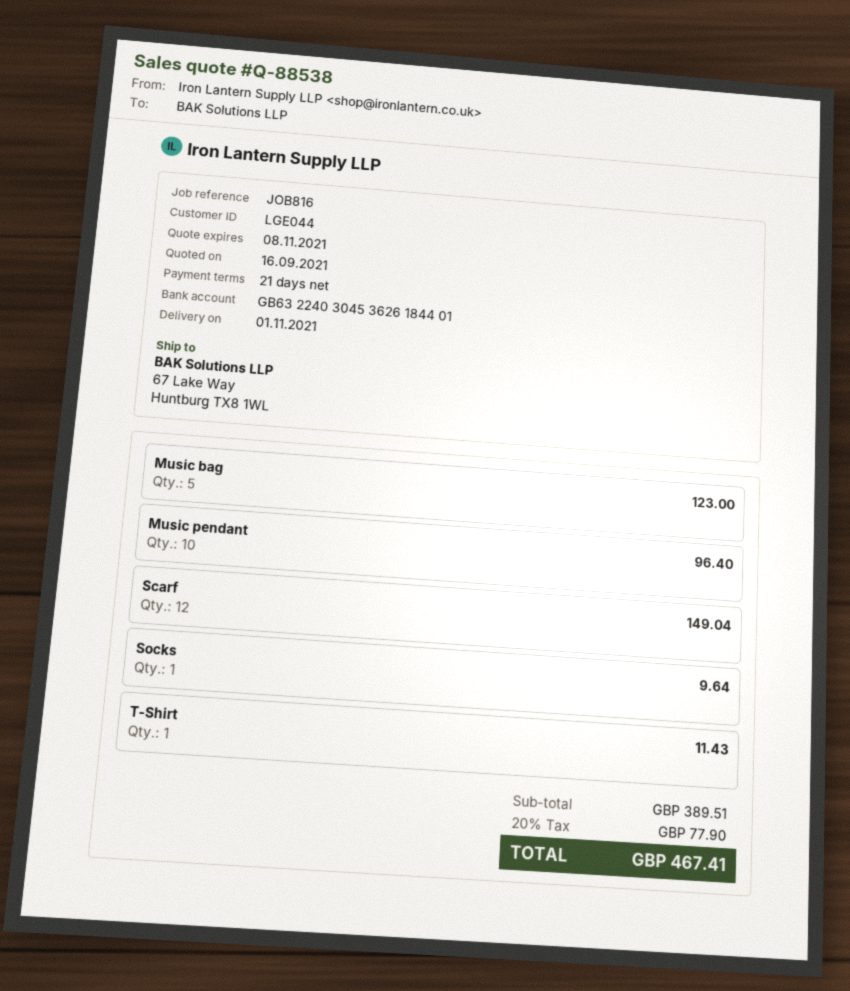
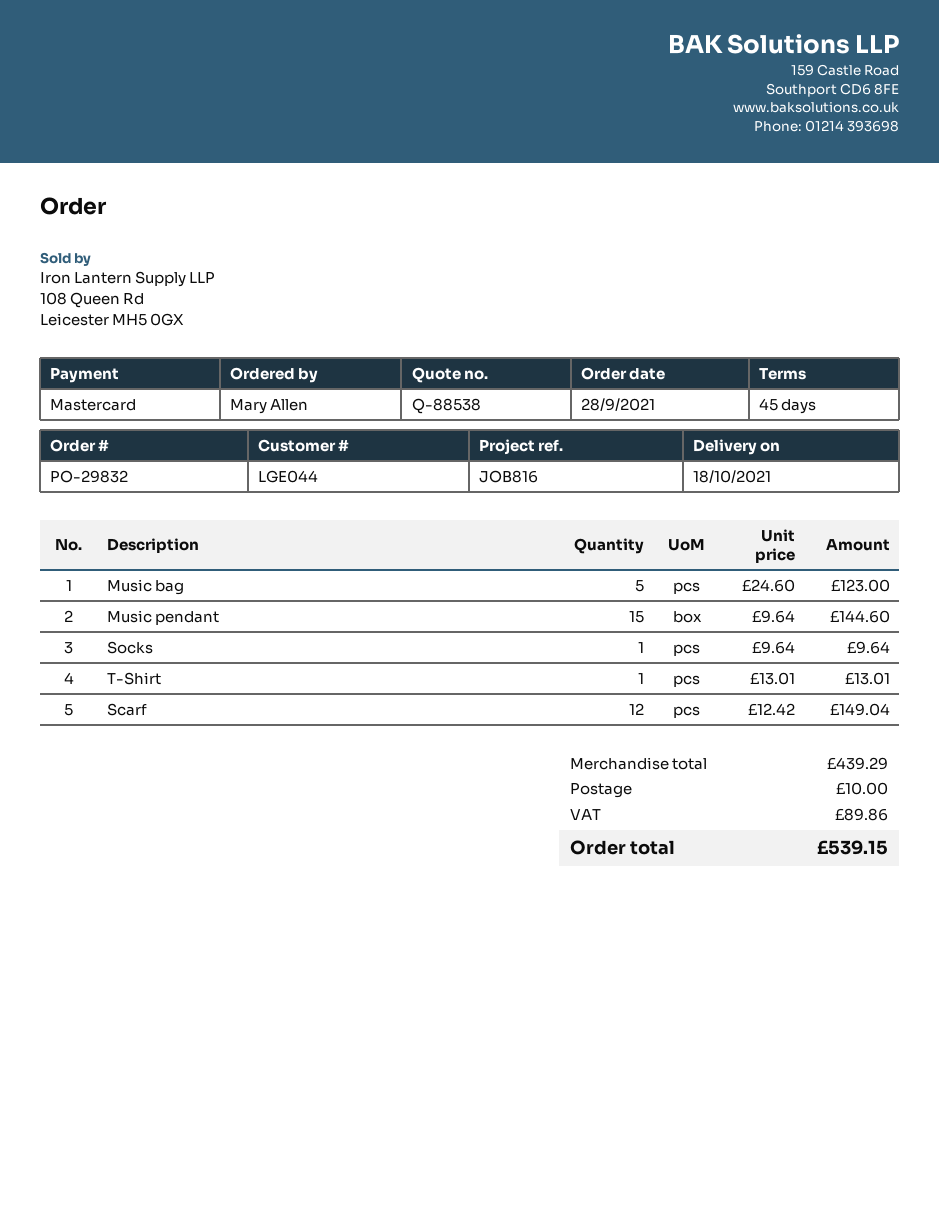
delivery date: 2021-11-01 -> 2021-10-18
payment terms: 21 days -> 45 days
Music pendant: 10 for 96.40 -> 15 for 144.60
T-Shirt: 1 for 11.43 -> 1 for 13.01
subtotal: 389.51 -> 439.29
shipping: none -> 10.00
tax: 77.90 -> 89.86
total: 467.41 -> 539.15

